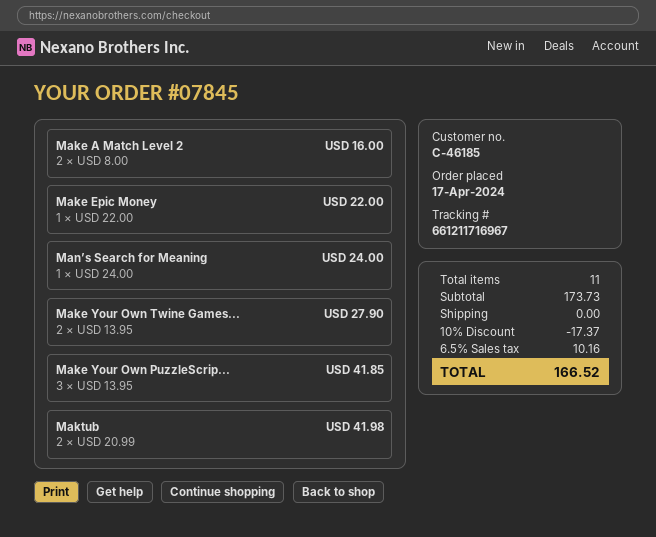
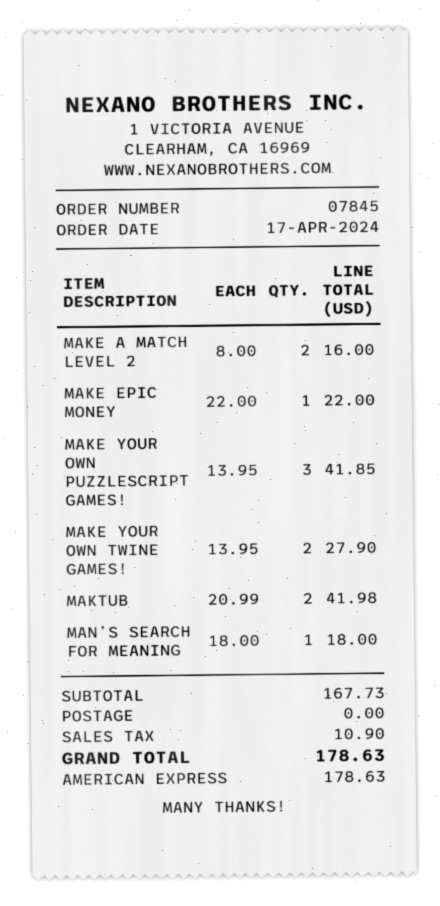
Man’s Search for Meaning: 1 x 24.00 = 24.00 -> 1 x 18.00 = 18.00
subtotal: 173.73 -> 167.73
discount: 10% = 17.37 -> none
tax: 10.16 -> 10.90
total: 166.52 -> 178.63

